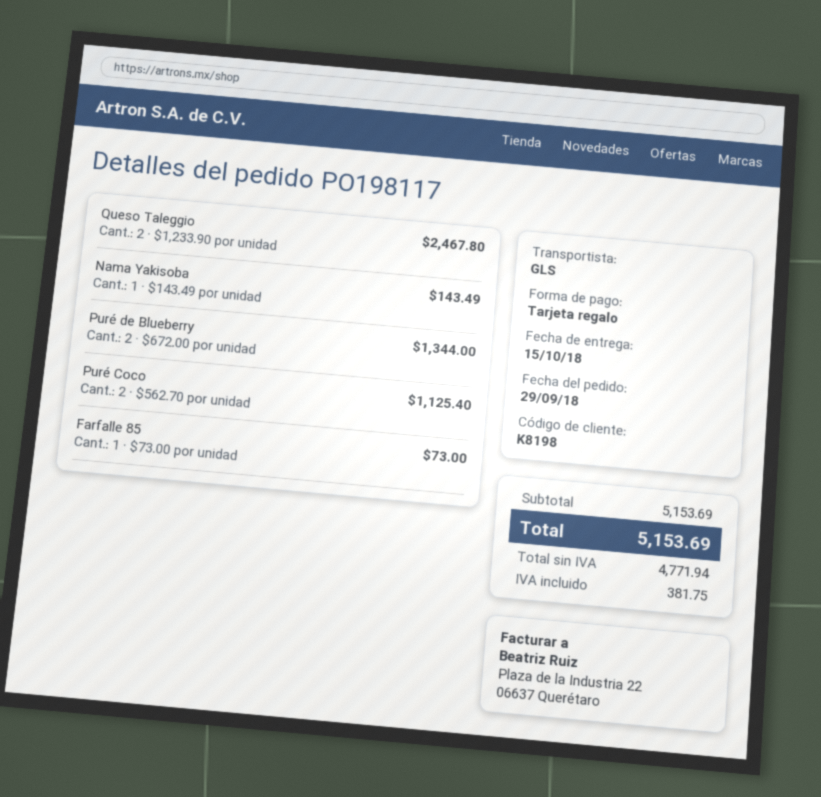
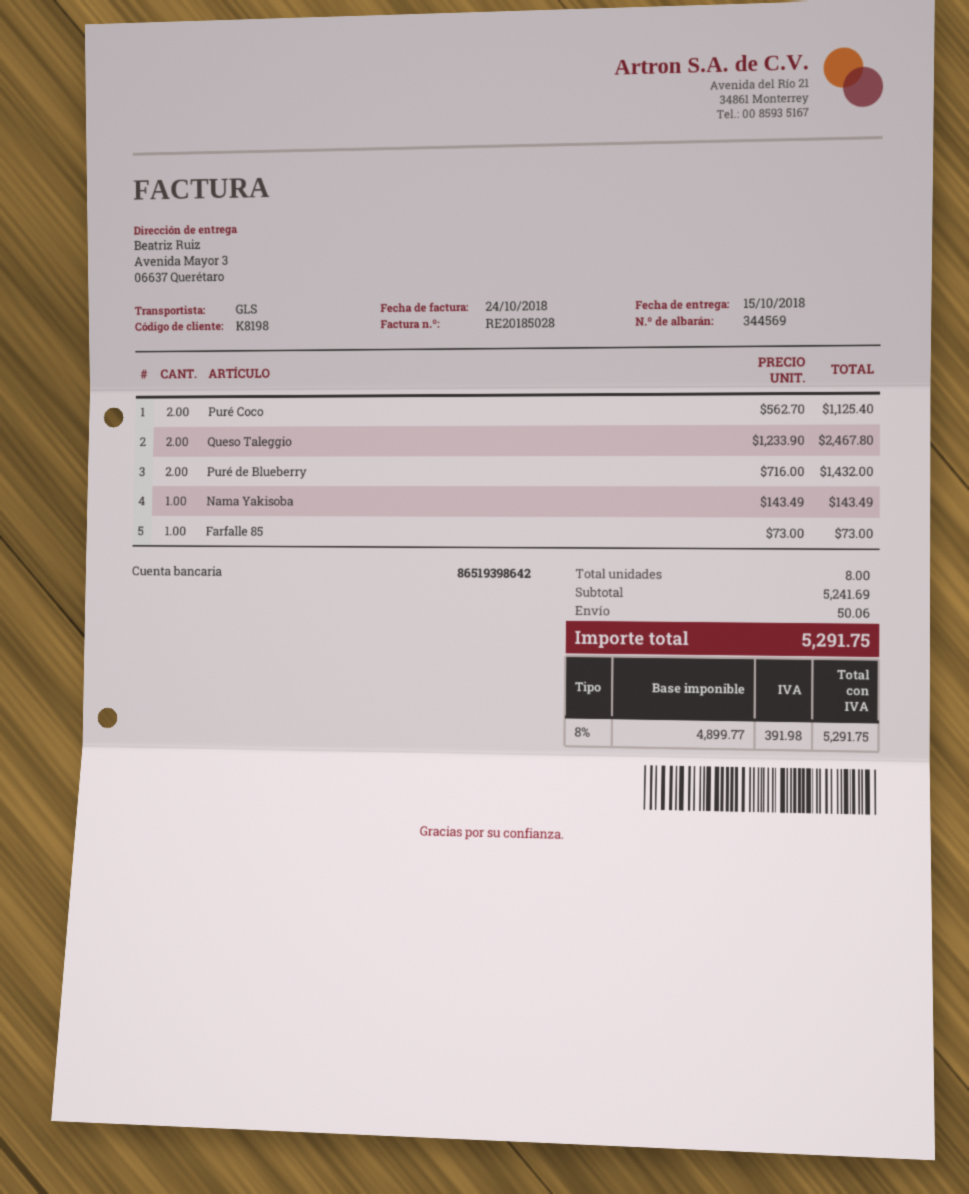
Puré de Blueberry: 2 x 672.00 = 1344.00 -> 2 x 716.00 = 1432.00
subtotal: 5153.69 -> 5241.69
shipping: none -> 50.06
net: 4771.94 -> 4899.77
tax: 381.75 -> 391.98
total: 5153.69 -> 5291.75

